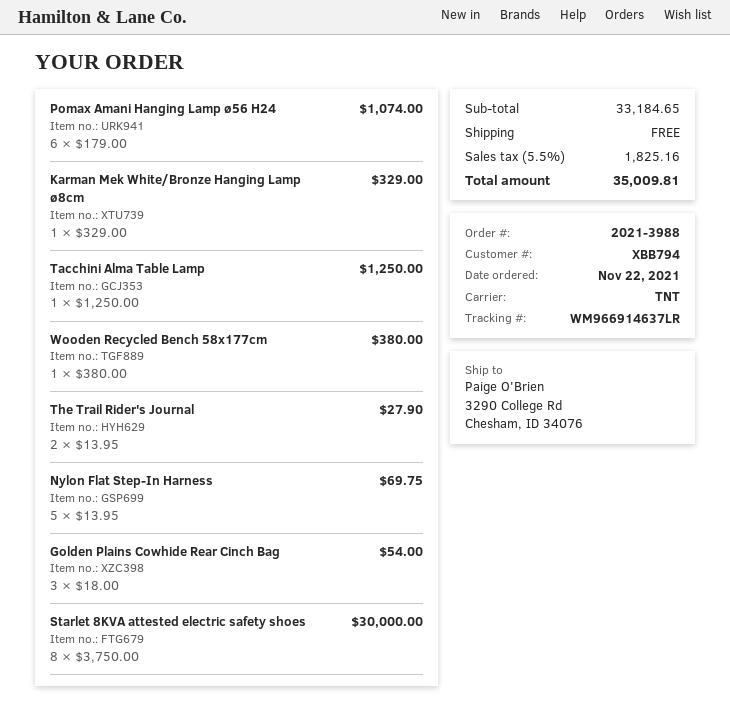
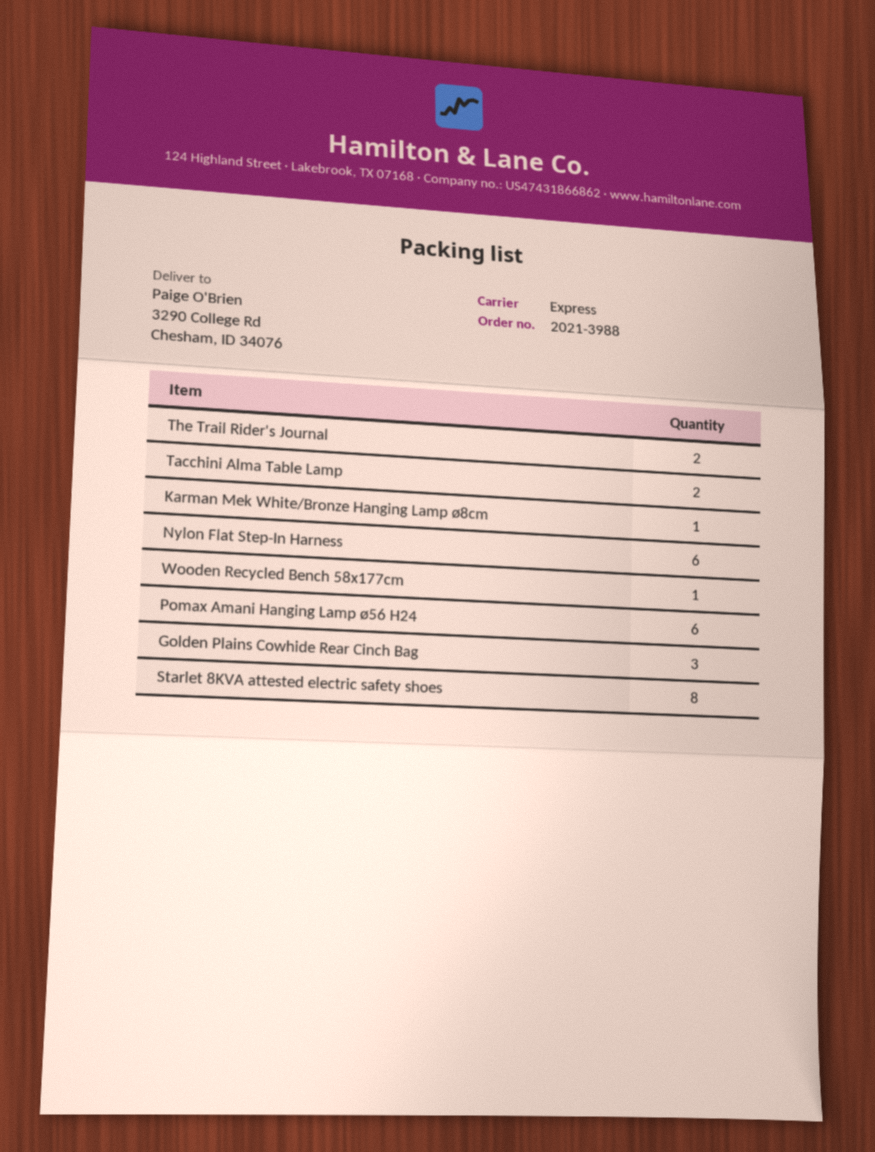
shipping method: TNT -> express
Tacchini Alma Table Lamp: 1 -> 2
Nylon Flat Step-In Harness: 5 -> 6

